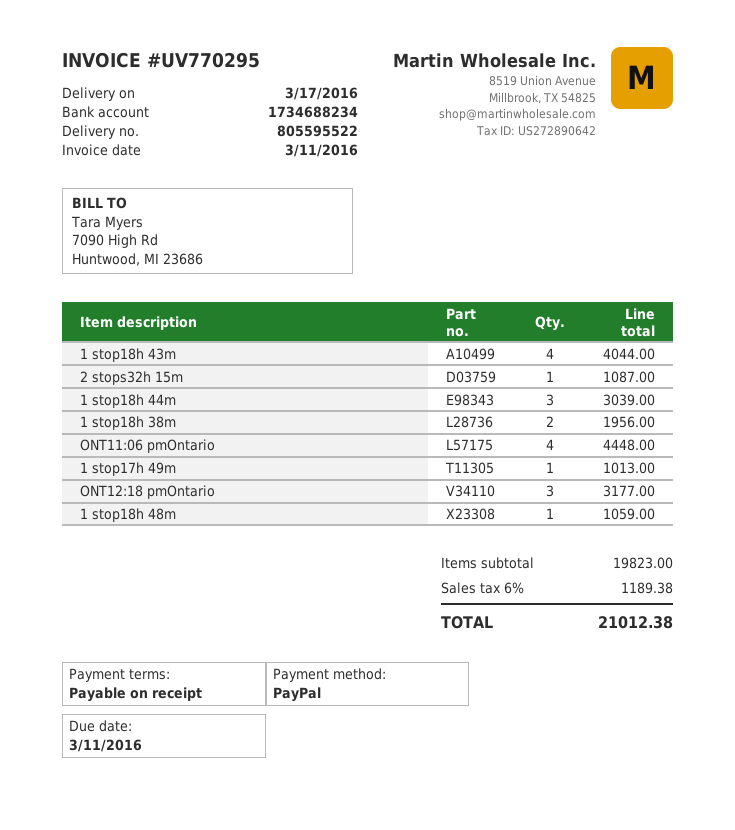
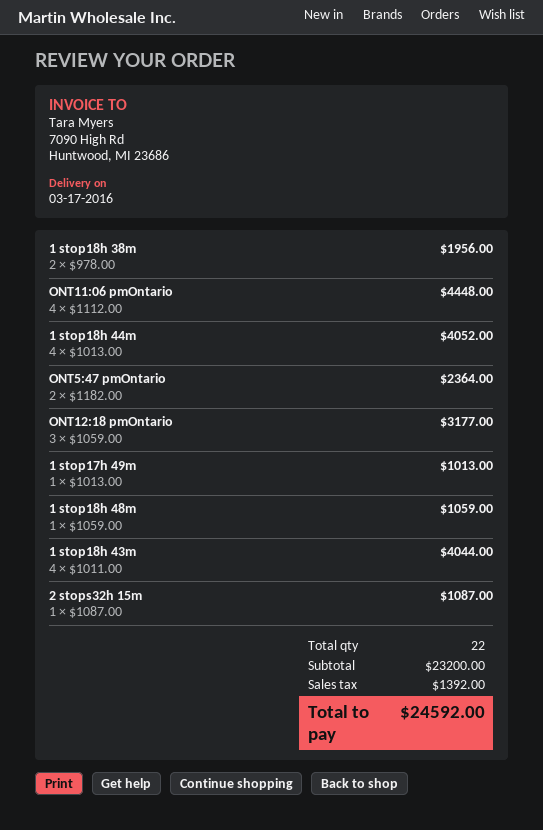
1 stop18h 44m: 3 for 3039.00 -> 4 for 4052.00
ONT5:47 pmOntario: none -> 2 for 2364.00
subtotal: 19823.00 -> 23200.00
tax: 1189.38 -> 1392.00
total: 21012.38 -> 24592.00

